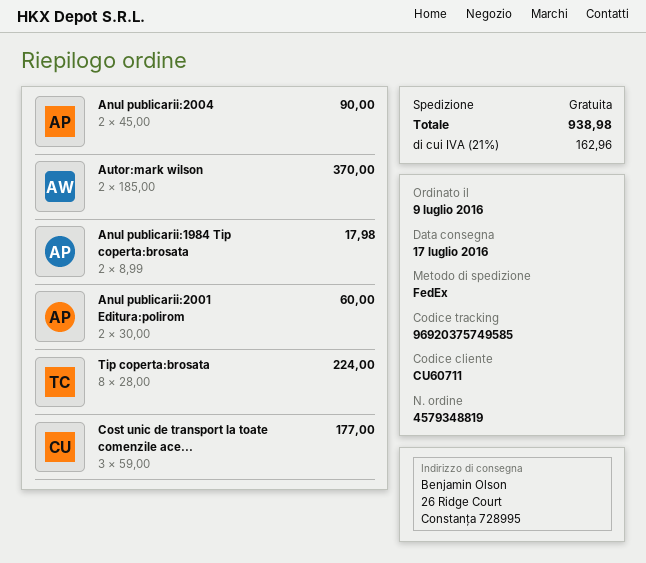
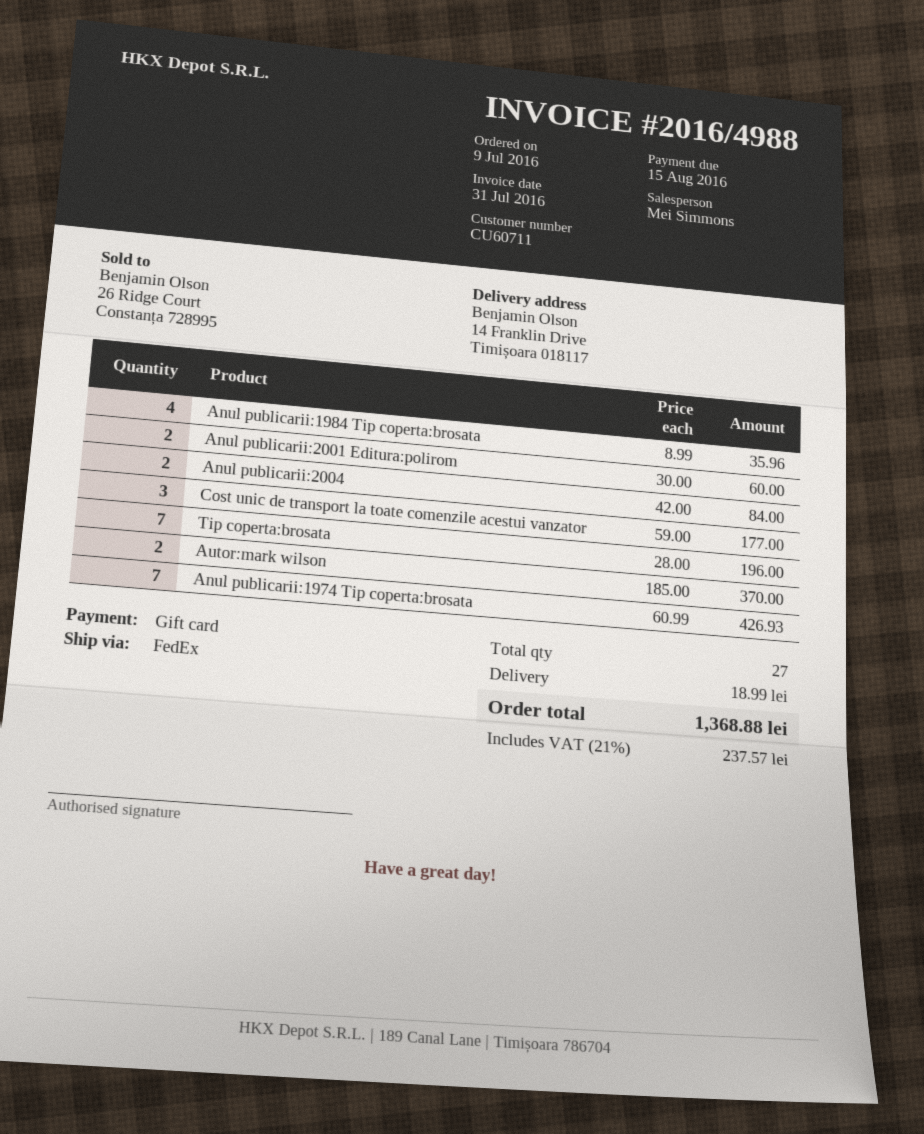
ship to: 26 Ridge Court, Constanța 728995 -> 14 Franklin Drive, Timișoara 018117
Anul publicarii:2004: 2 x 45.00 = 90.00 -> 2 x 42.00 = 84.00
Anul publicarii:1984 Tip coperta:brosata: 2 x 8.99 = 17.98 -> 4 x 8.99 = 35.96
Tip coperta:brosata: 8 x 28.00 = 224.00 -> 7 x 28.00 = 196.00
Anul publicarii:1974 Tip coperta:brosata: none -> 7 x 60.99 = 426.93
shipping: 0.00 -> 18.99
tax: 21% = 162.96 -> 21% = 237.57
total: 938.98 -> 1368.88

